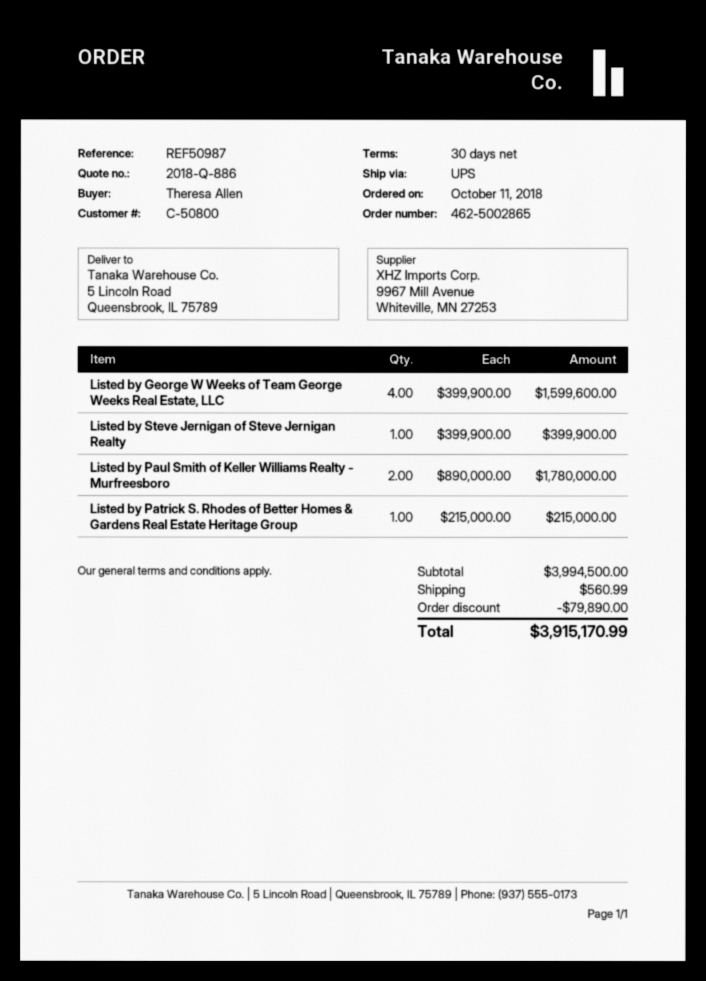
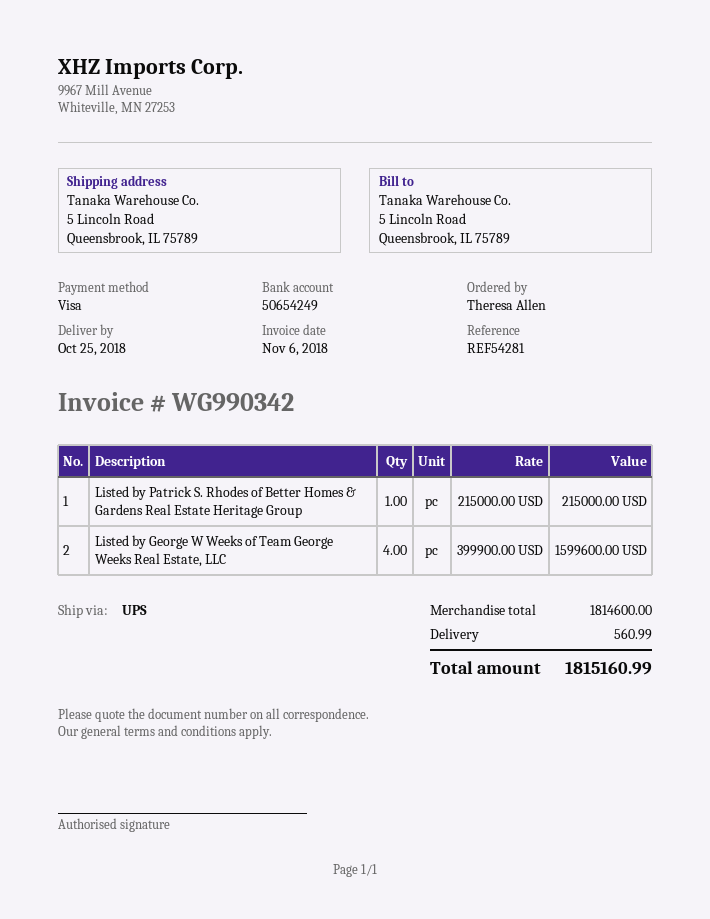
reference: REF50987 -> REF54281
Listed by Steve Jernigan of Steve Jernigan Realty: 1 x 399900.00 = 399900.00 -> none
Listed by Paul Smith of Keller Williams Realty - Murfreesboro: 2 x 890000.00 = 1780000.00 -> none
subtotal: 3994500.00 -> 1814600.00
discount: 79890.00 -> none
total: 3915170.99 -> 1815160.99

